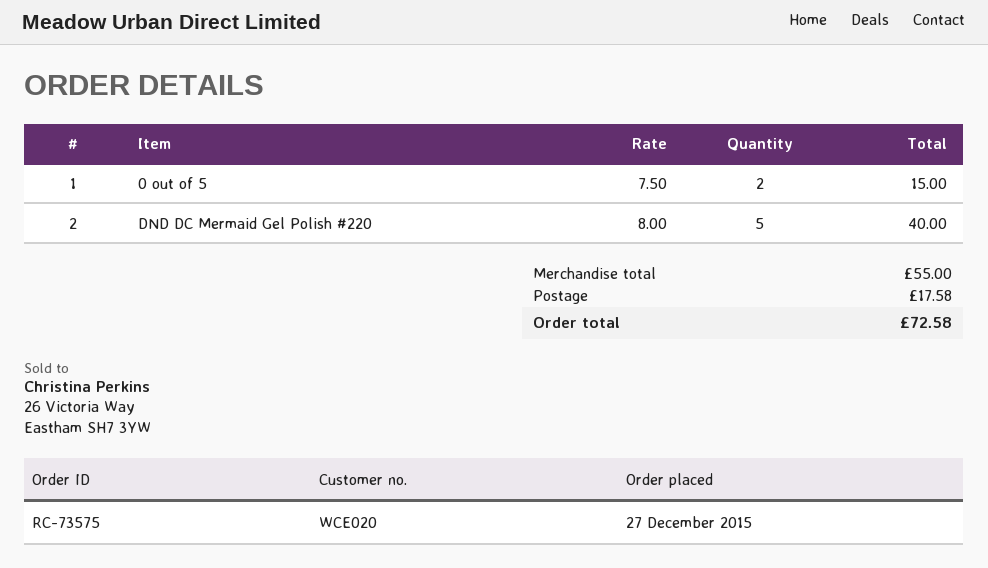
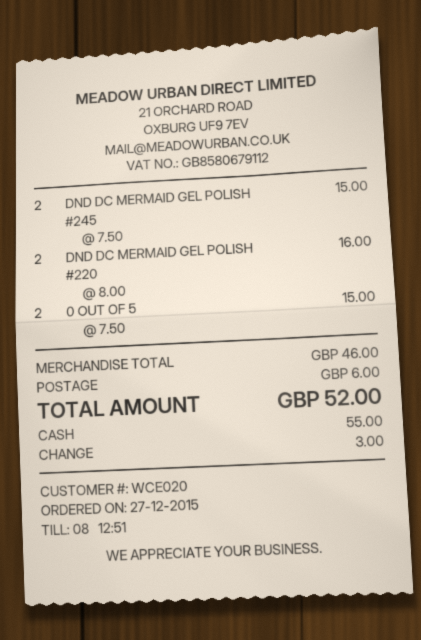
DND DC Mermaid Gel Polish #220: 5 x 8.00 = 40.00 -> 2 x 8.00 = 16.00
DND DC MERMAID GEL POLISH #245: none -> 2 x 7.50 = 15.00
subtotal: 55.00 -> 46.00
shipping: 17.58 -> 6.00
total: 72.58 -> 52.00

